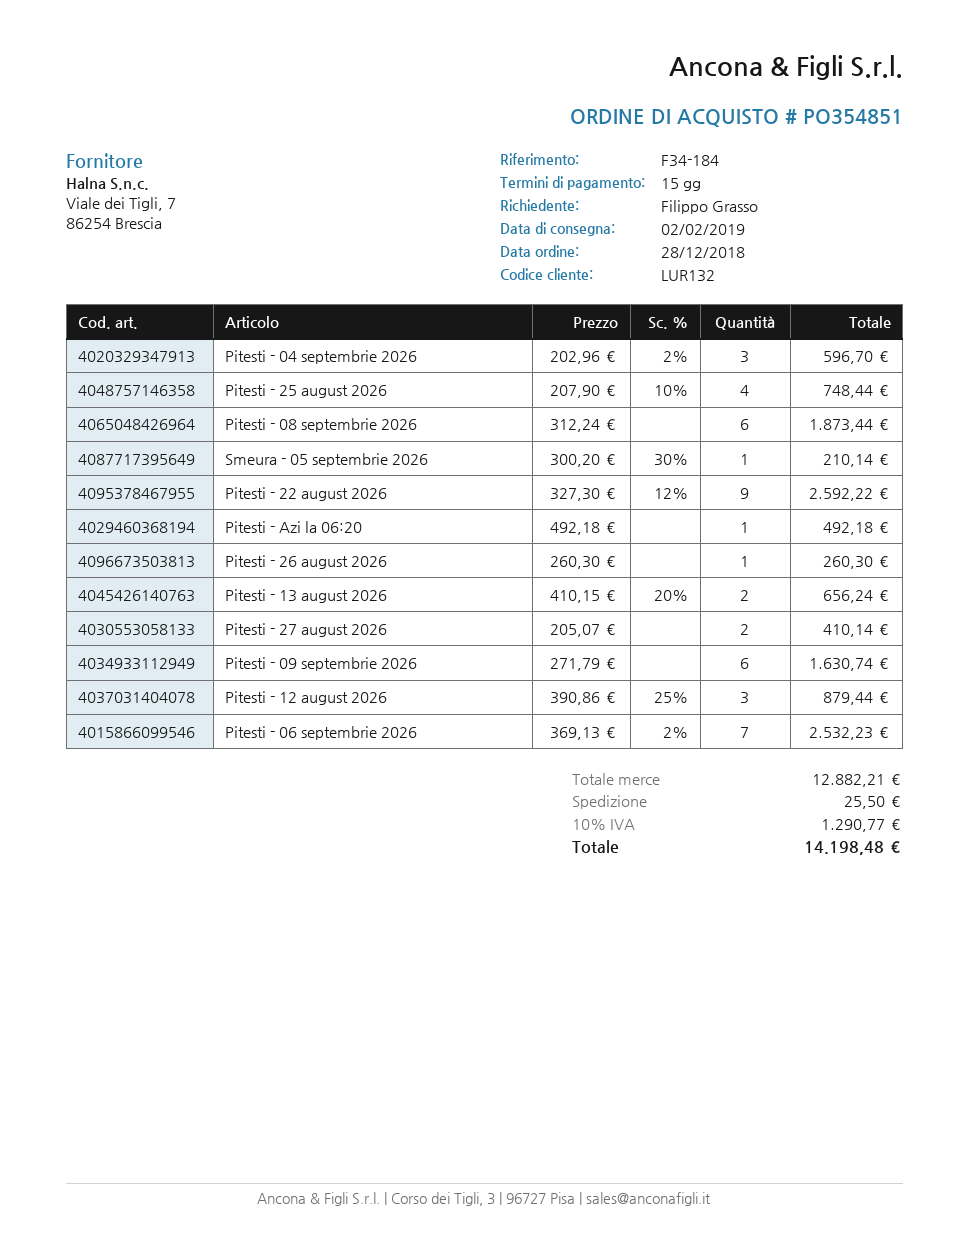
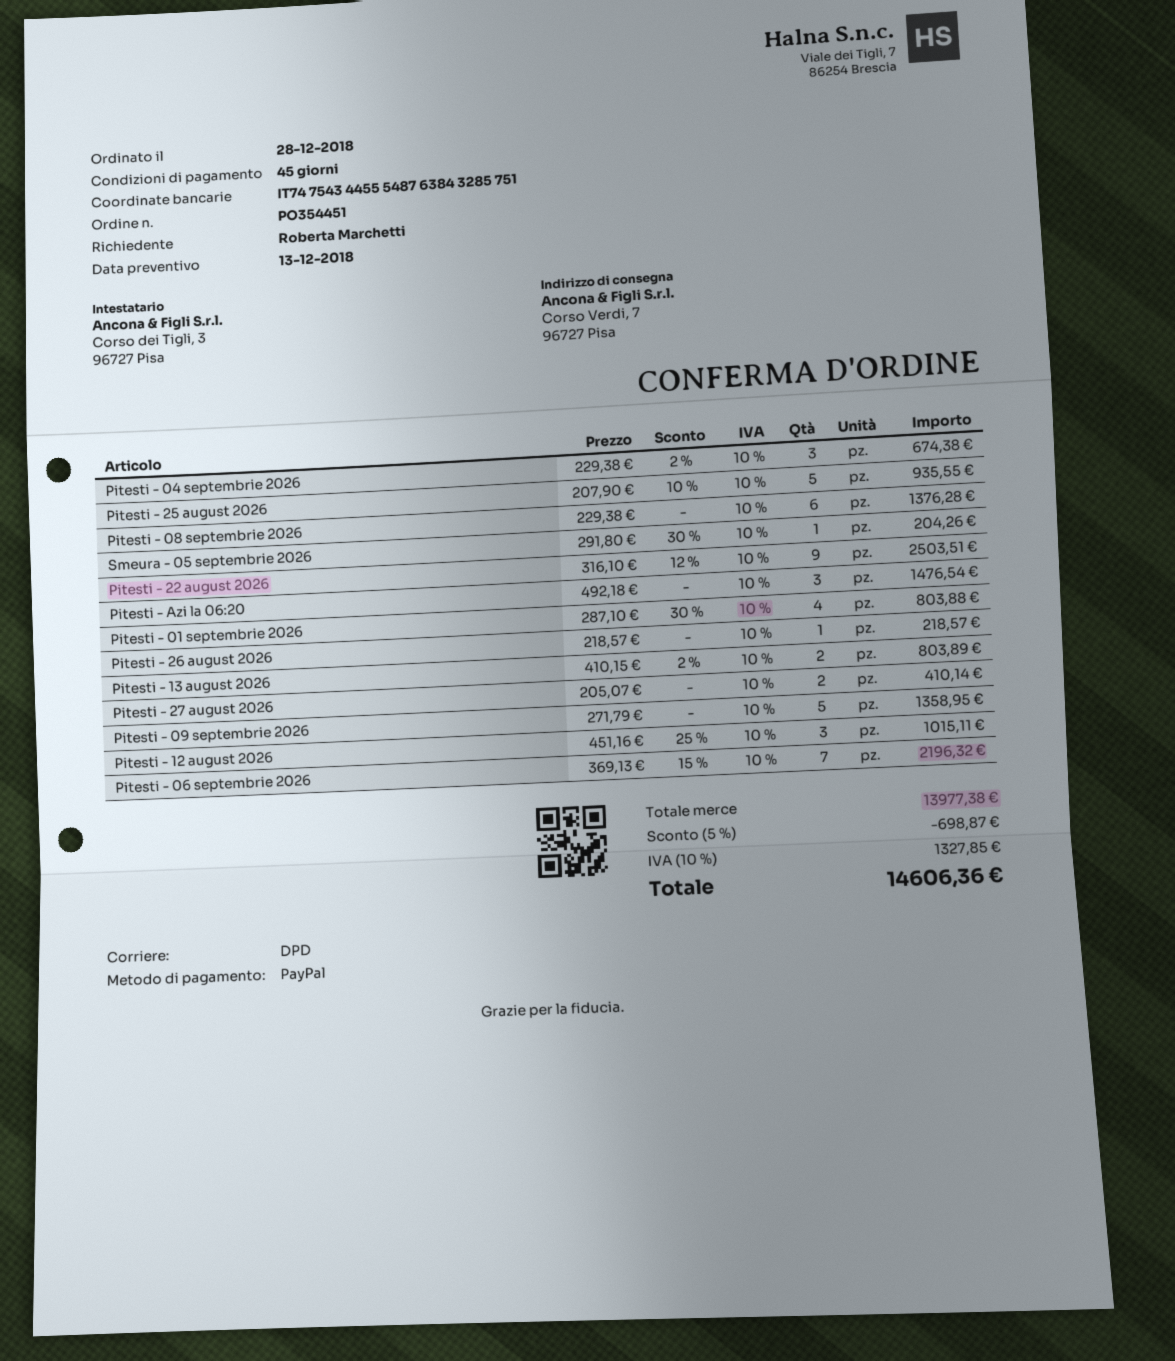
order number: PO354851 -> PO354451
payment terms: 15 days -> 45 days
ordered by: Filippo Grasso -> Roberta Marchetti
Pitesti - 04 septembrie 2026: 3 x 202.96 - 2% = 596.70 -> 3 x 229.38 - 2% = 674.38
Pitesti - 25 august 2026: 4 x 207.90 - 10% = 748.44 -> 5 x 207.90 - 10% = 935.55
Pitesti - 08 septembrie 2026: 6 x 312.24 = 1873.44 -> 6 x 229.38 = 1376.28
Smeura - 05 septembrie 2026: 1 x 300.20 - 30% = 210.14 -> 1 x 291.80 - 30% = 204.26
Pitesti - 22 august 2026: 9 x 327.30 - 12% = 2592.22 -> 9 x 316.10 - 12% = 2503.51
Pitesti - Azi la 06:20: 1 x 492.18 = 492.18 -> 3 x 492.18 = 1476.54
Pitesti - 26 august 2026: 1 x 260.30 = 260.30 -> 1 x 218.57 = 218.57
Pitesti - 13 august 2026: 2 x 410.15 - 20% = 656.24 -> 2 x 410.15 - 2% = 803.89
Pitesti - 09 septembrie 2026: 6 x 271.79 = 1630.74 -> 5 x 271.79 = 1358.95
Pitesti - 12 august 2026: 3 x 390.86 - 25% = 879.44 -> 3 x 451.16 - 25% = 1015.11
Pitesti - 06 septembrie 2026: 7 x 369.13 - 2% = 2532.23 -> 7 x 369.13 - 15% = 2196.32
Pitesti - 01 septembrie 2026: none -> 4 x 287.10 - 30% = 803.88
subtotal: 12882.21 -> 13977.38
discount: none -> 5% = 698.87
shipping: 25.50 -> none
tax: 10% = 1290.77 -> 10% = 1327.85
total: 14198.48 -> 14606.36

